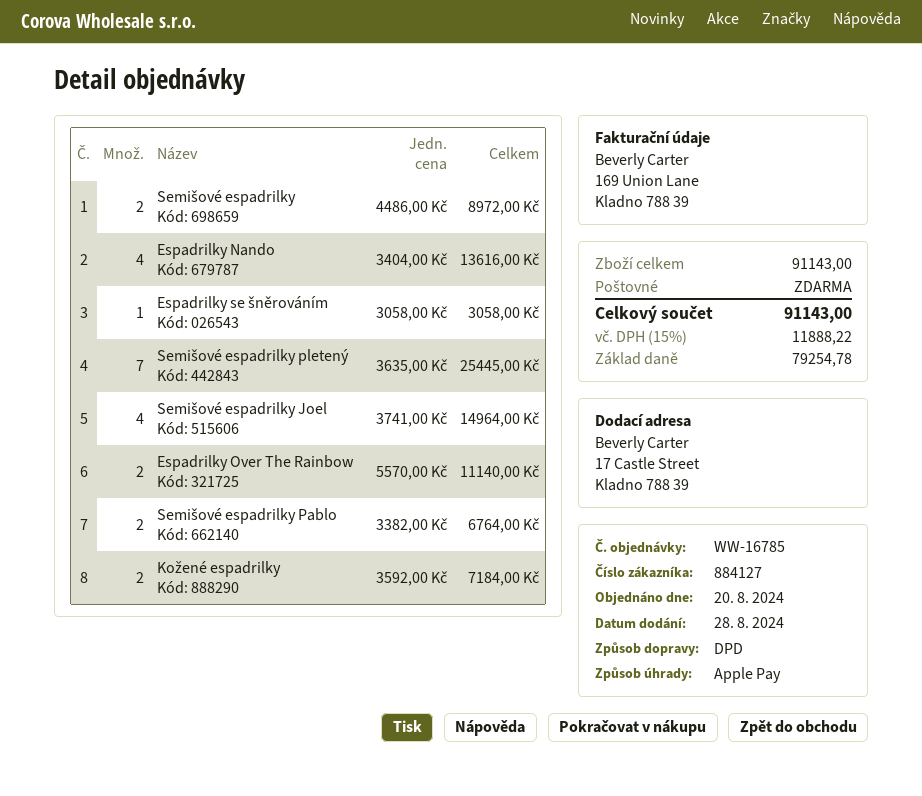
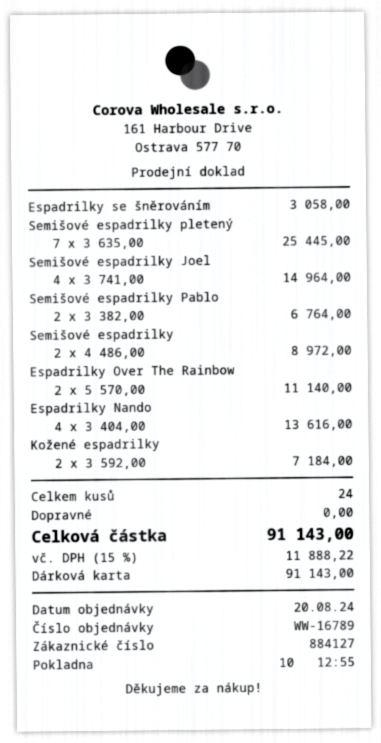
order number: WW-16785 -> WW-16789
payment method: Apple Pay -> gift card

